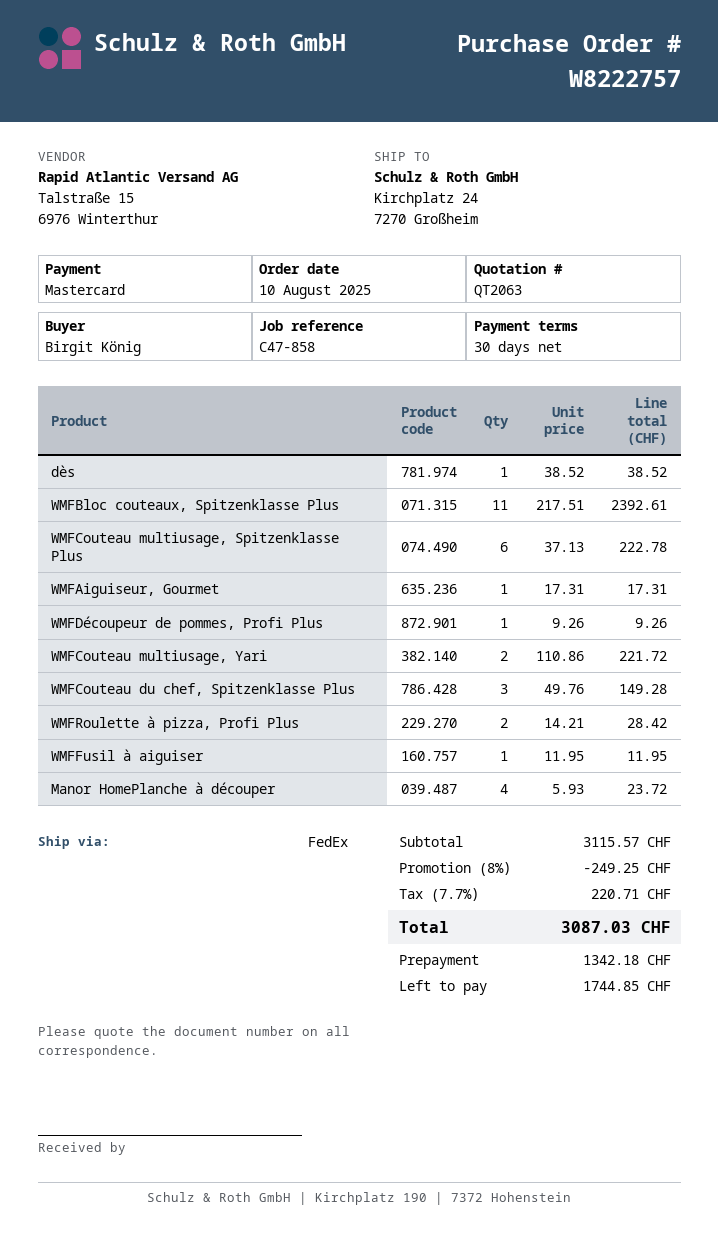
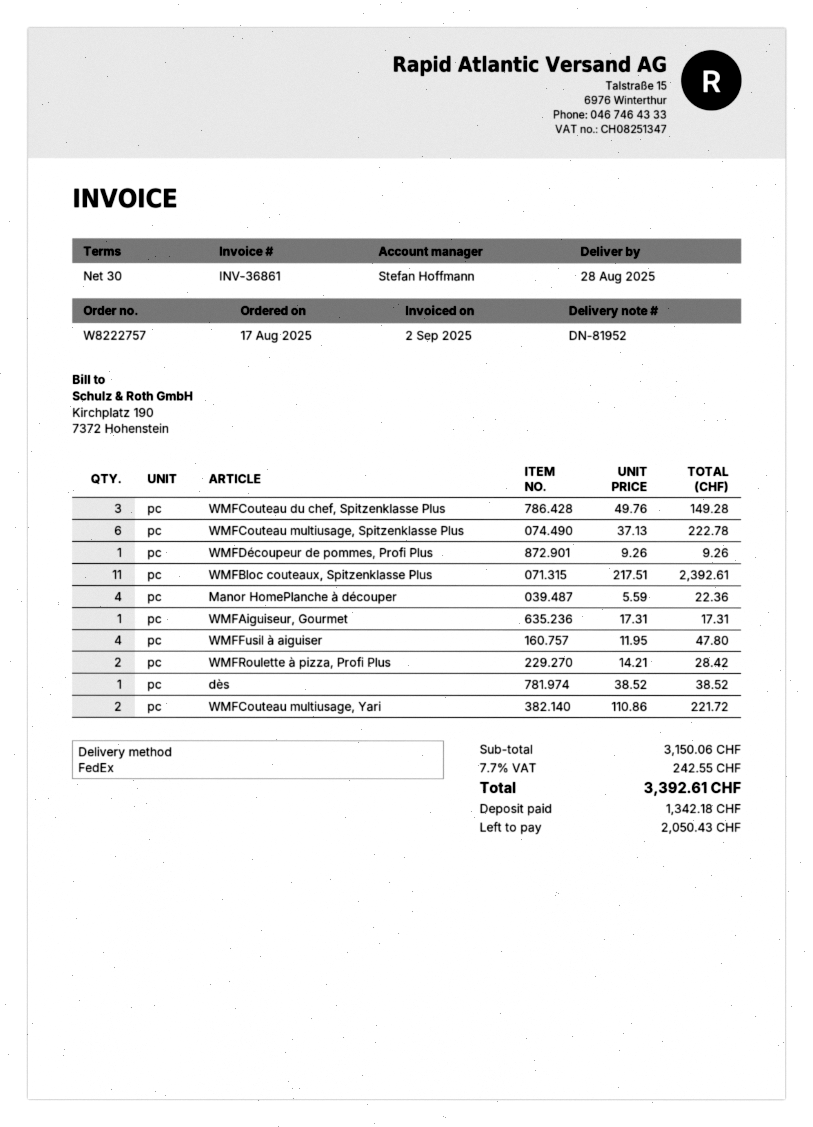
order date: 2025-08-10 -> 2025-08-17
WMFFusil à aiguiser: 1 x 11.95 = 11.95 -> 4 x 11.95 = 47.80
Manor HomePlanche à découper: 4 x 5.93 = 23.72 -> 4 x 5.59 = 22.36
subtotal: 3115.57 -> 3150.06
discount: 8% = 249.25 -> none
tax: 7.7% = 220.71 -> 7.7% = 242.55
total: 3087.03 -> 3392.61
balance: 1744.85 -> 2050.43

